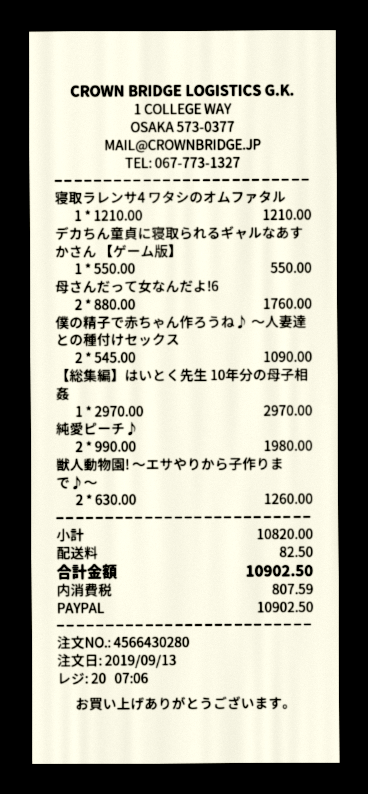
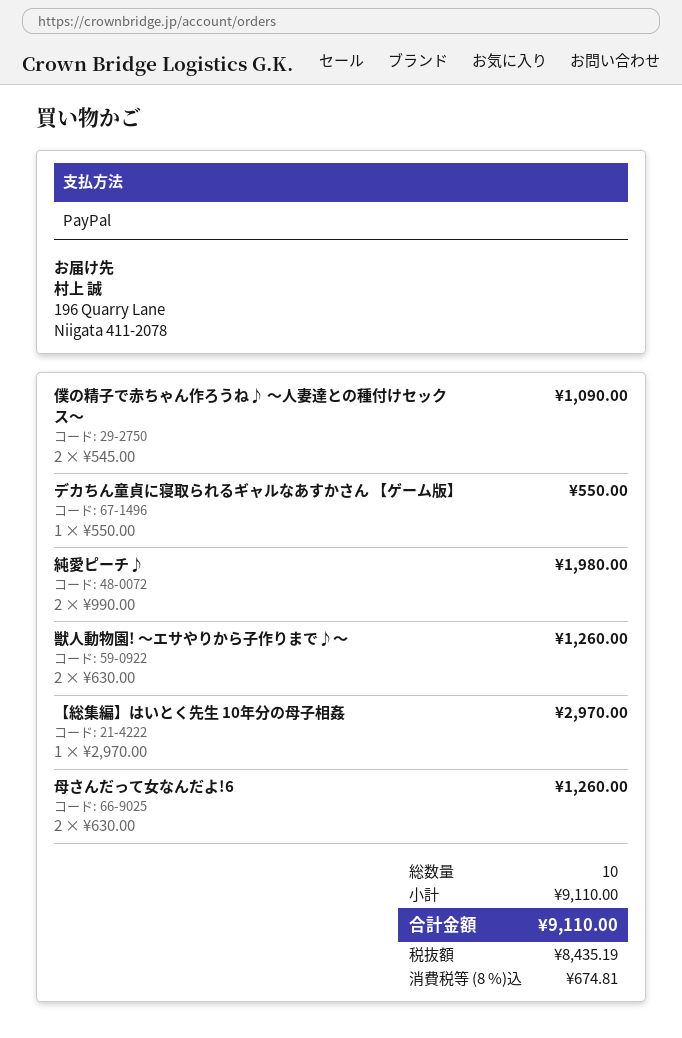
寝取ラレンサ4 ワタシのオムファタル: 1 x 1210.00 = 1210.00 -> none
母さんだって女なんだよ!6: 2 x 880.00 = 1760.00 -> 2 x 630.00 = 1260.00
subtotal: 10820.00 -> 9110.00
shipping: 82.50 -> none
tax: 807.59 -> 674.81
total: 10902.50 -> 9110.00

